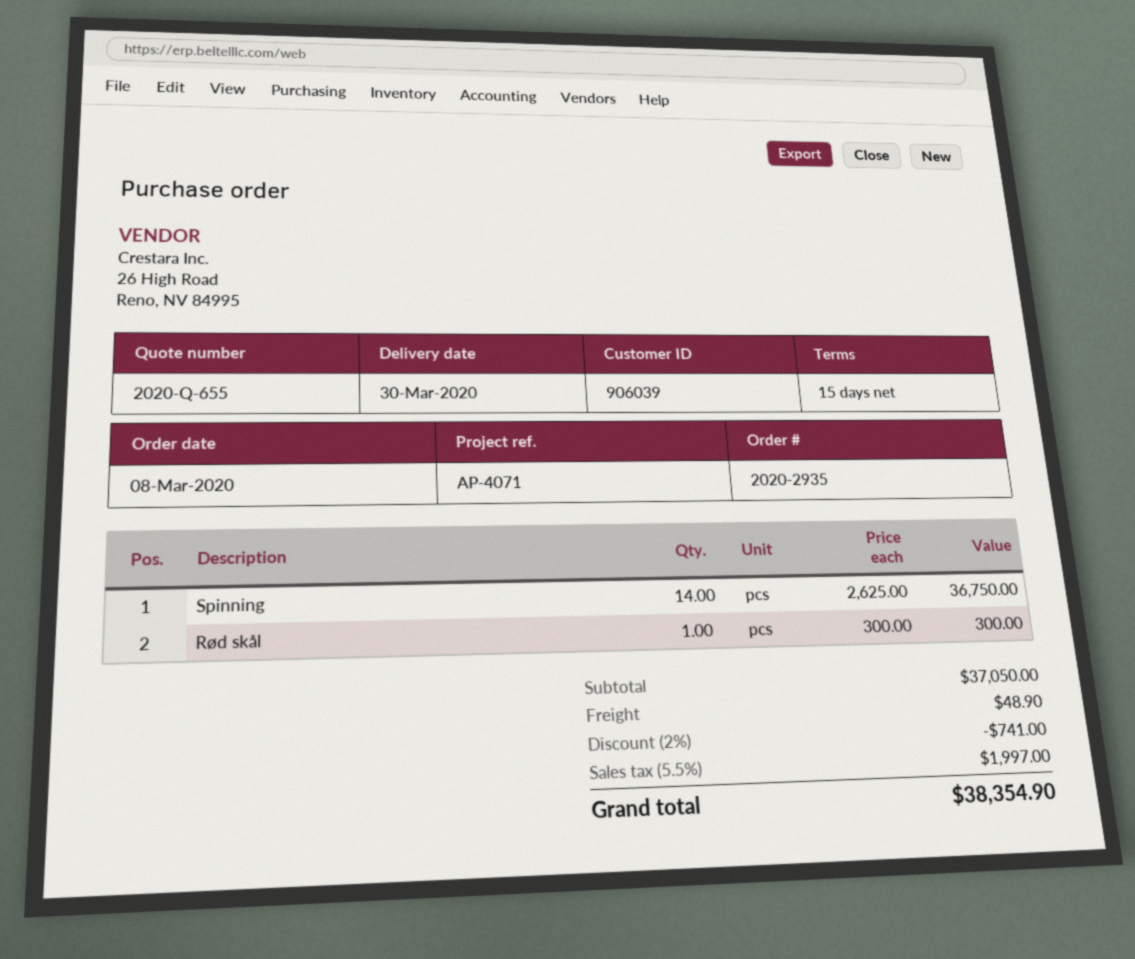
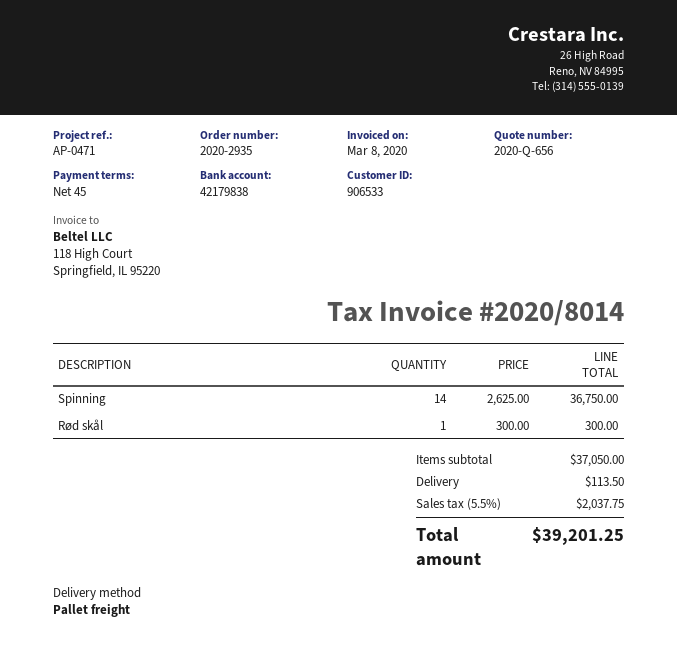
quote number: 2020-Q-655 -> 2020-Q-656
payment terms: 15 days -> 45 days
customer number: 906039 -> 906533
reference: AP-4071 -> AP-0471
discount: 2% = 741.00 -> none
shipping: 48.90 -> 113.50
tax: 5.5% = 1997.00 -> 5.5% = 2037.75
total: 38354.90 -> 39201.25

